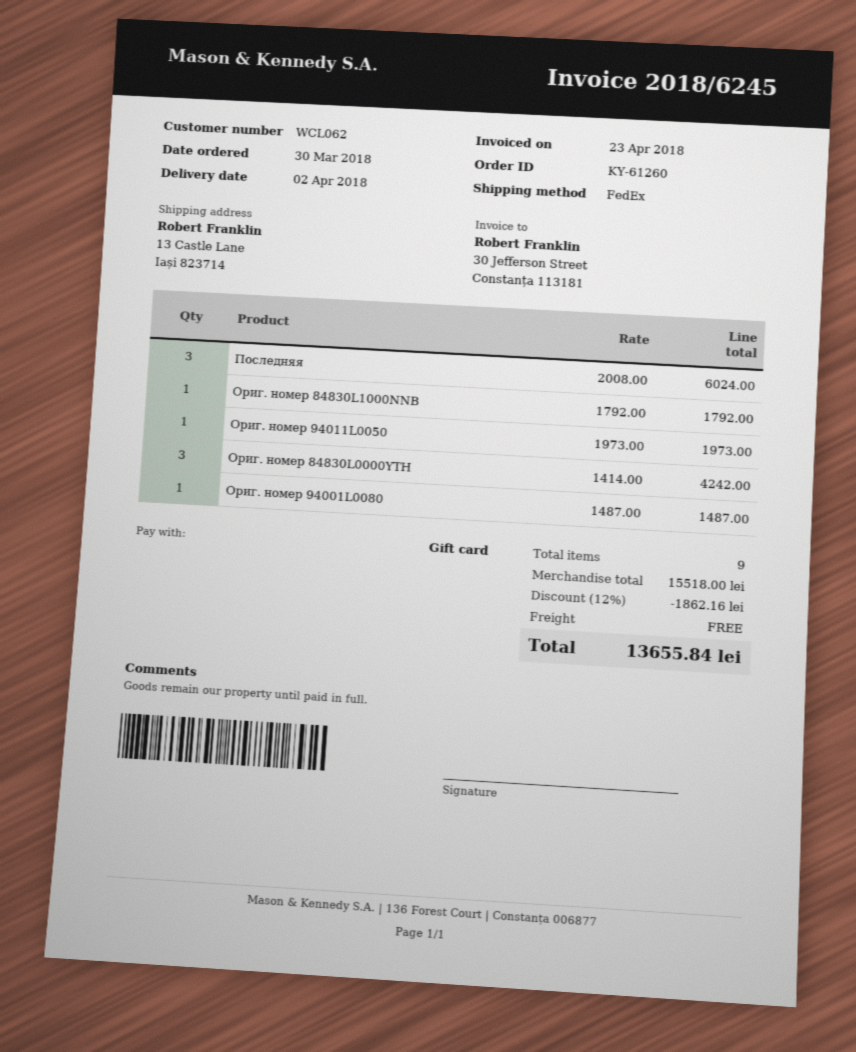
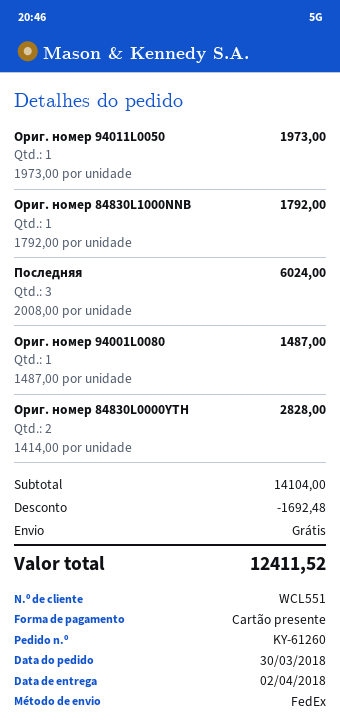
customer number: WCL062 -> WCL551
Ориг. номер 84830L0000YTH: 3 x 1414.00 = 4242.00 -> 2 x 1414.00 = 2828.00
subtotal: 15518.00 -> 14104.00
discount: 1862.16 -> 1692.48
total: 13655.84 -> 12411.52

